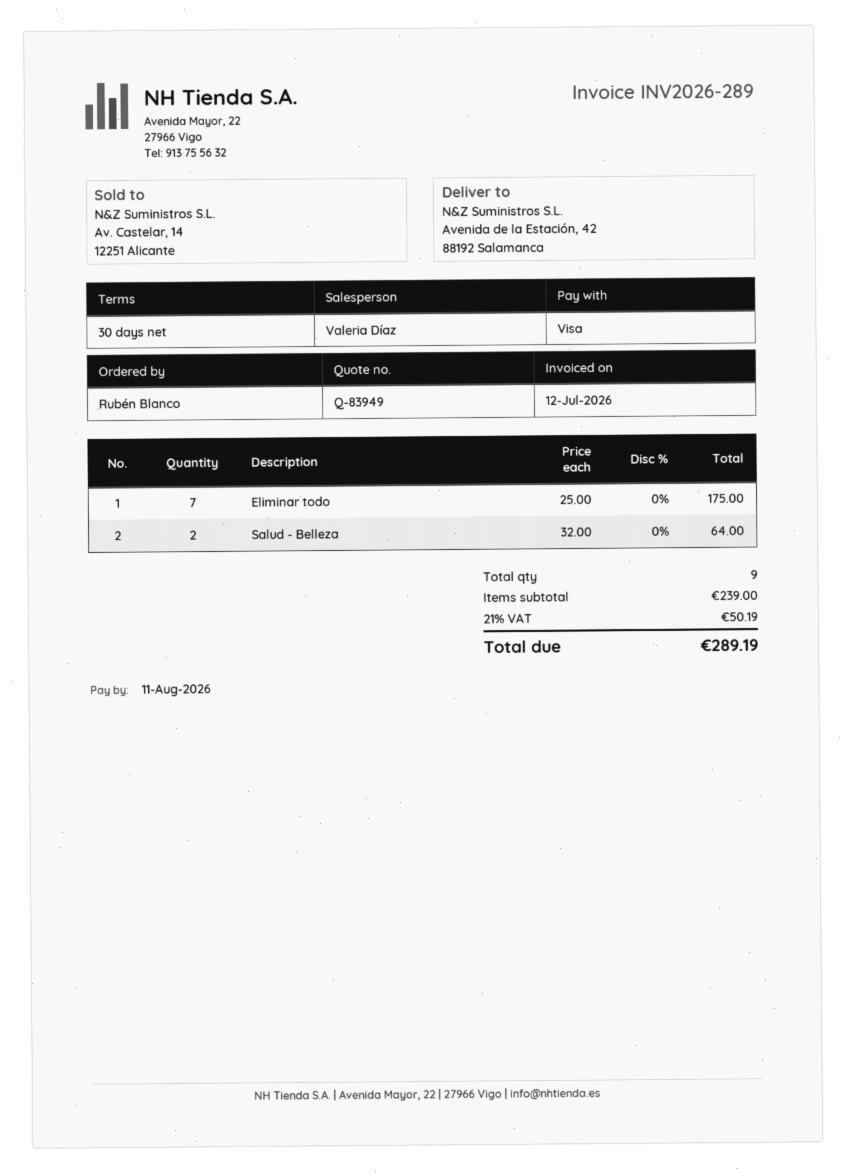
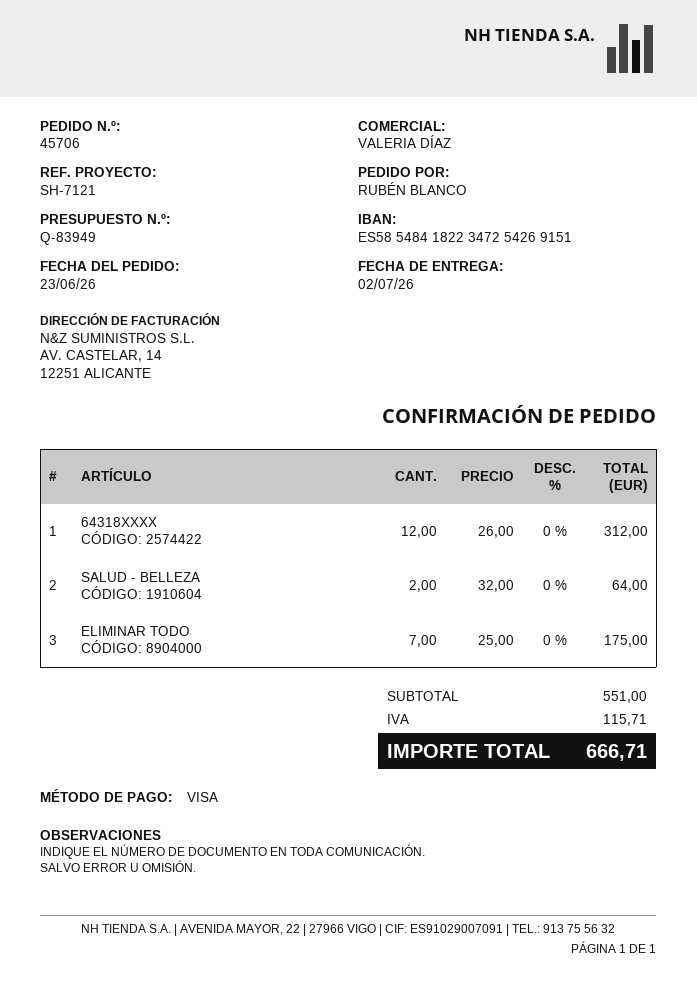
64318XXXX: none -> 12 x 26.00 = 312.00
subtotal: 239.00 -> 551.00
tax: 50.19 -> 115.71
total: 289.19 -> 666.71

